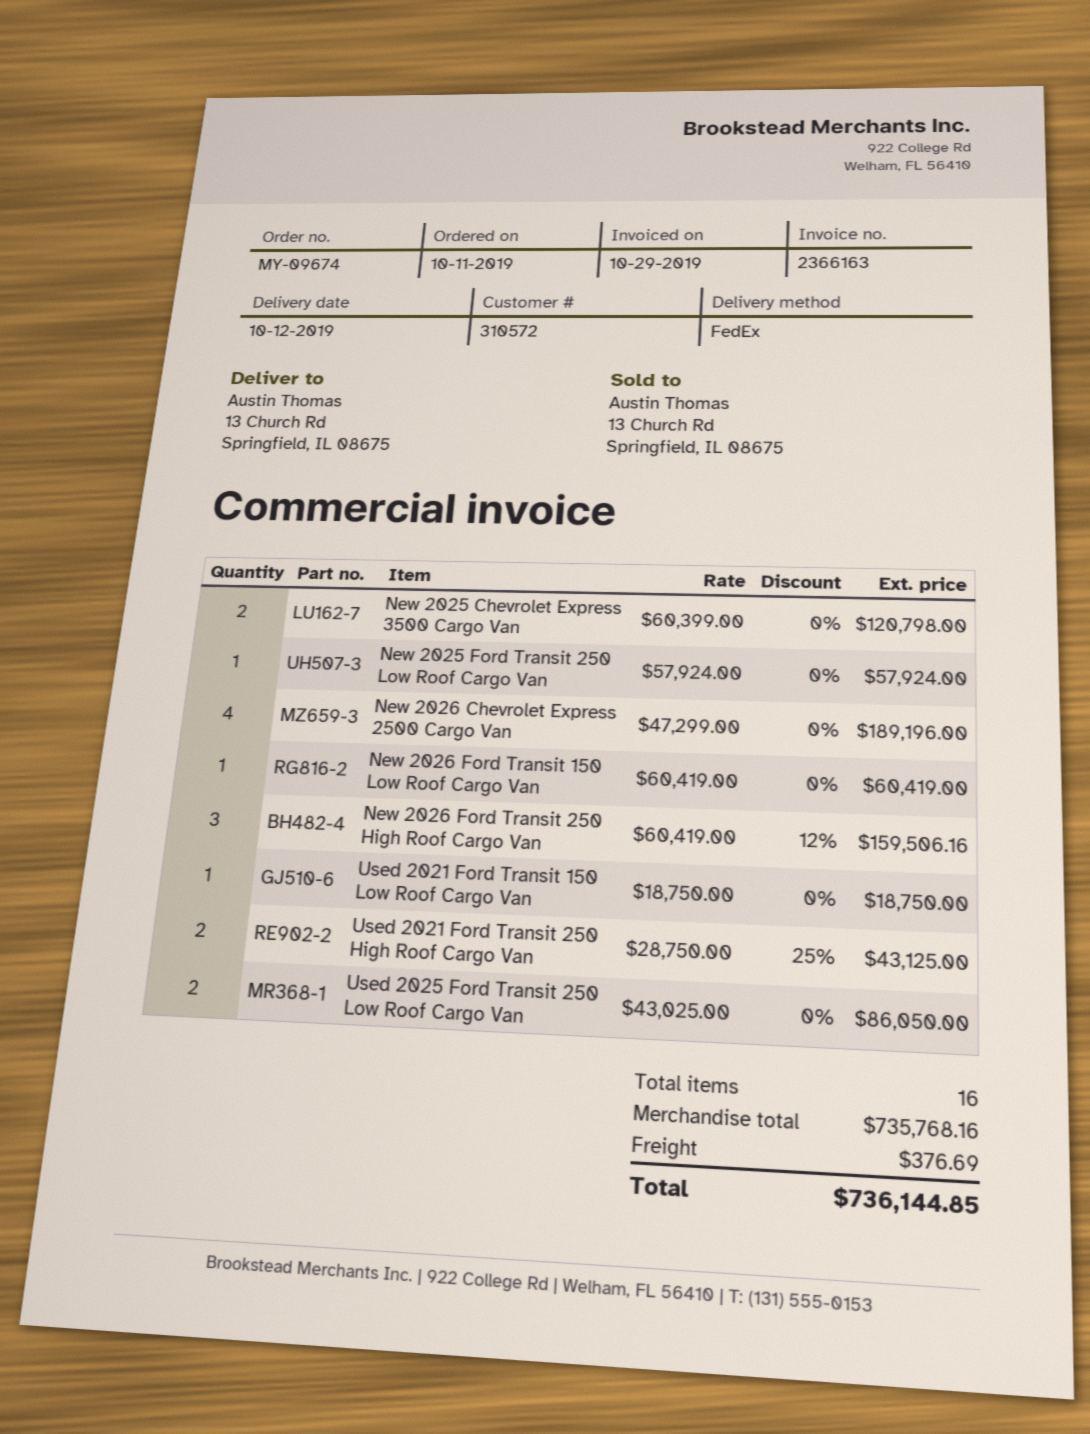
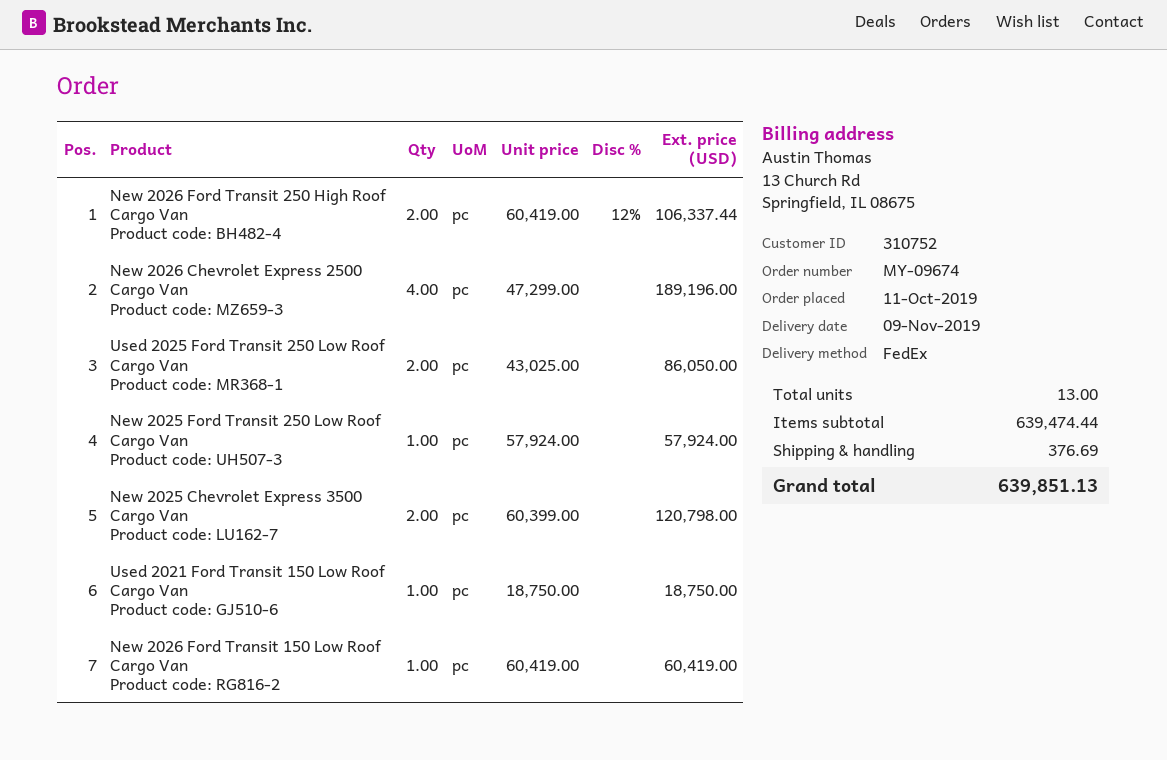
delivery date: 2019-10-12 -> 2019-11-09
customer number: 310572 -> 310752
New 2026 Ford Transit 250 High Roof Cargo Van: 3 x 60419.00 - 12% = 159506.16 -> 2 x 60419.00 - 12% = 106337.44
Used 2021 Ford Transit 250 High Roof Cargo Van: 2 x 28750.00 - 25% = 43125.00 -> none
total quantity: 16 -> 13
subtotal: 735768.16 -> 639474.44
total: 736144.85 -> 639851.13

